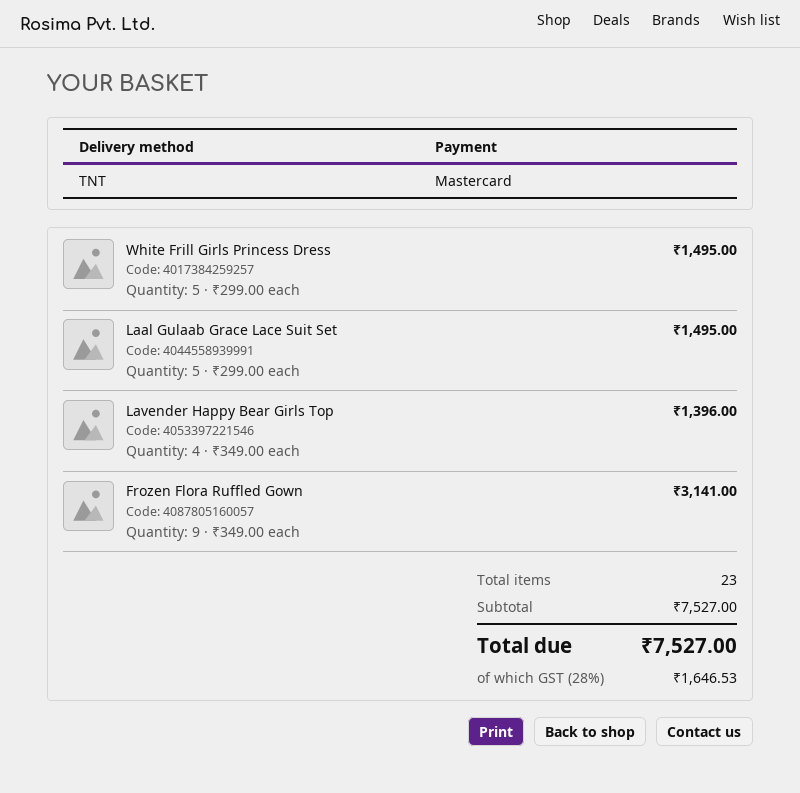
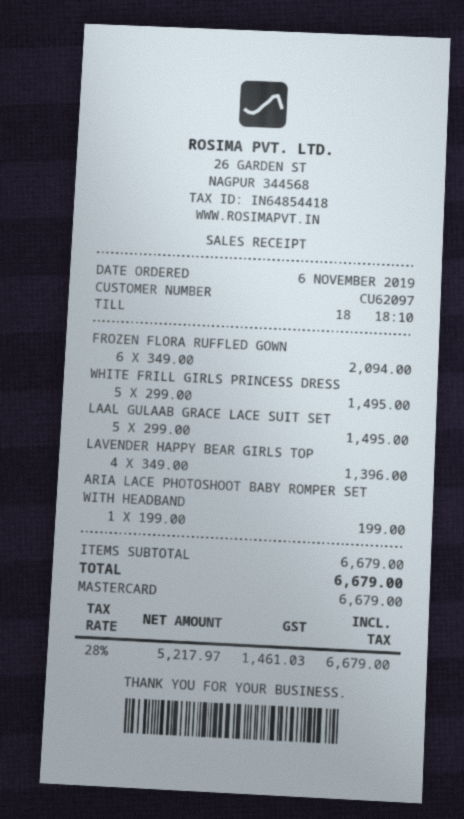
Frozen Flora Ruffled Gown: 9 x 349.00 = 3141.00 -> 6 x 349.00 = 2094.00
ARIA LACE PHOTOSHOOT BABY ROMPER SET WITH HEADBAND: none -> 1 x 199.00 = 199.00
subtotal: 7527.00 -> 6679.00
tax: 28% = 1646.53 -> 28% = 1461.03
total: 7527.00 -> 6679.00

